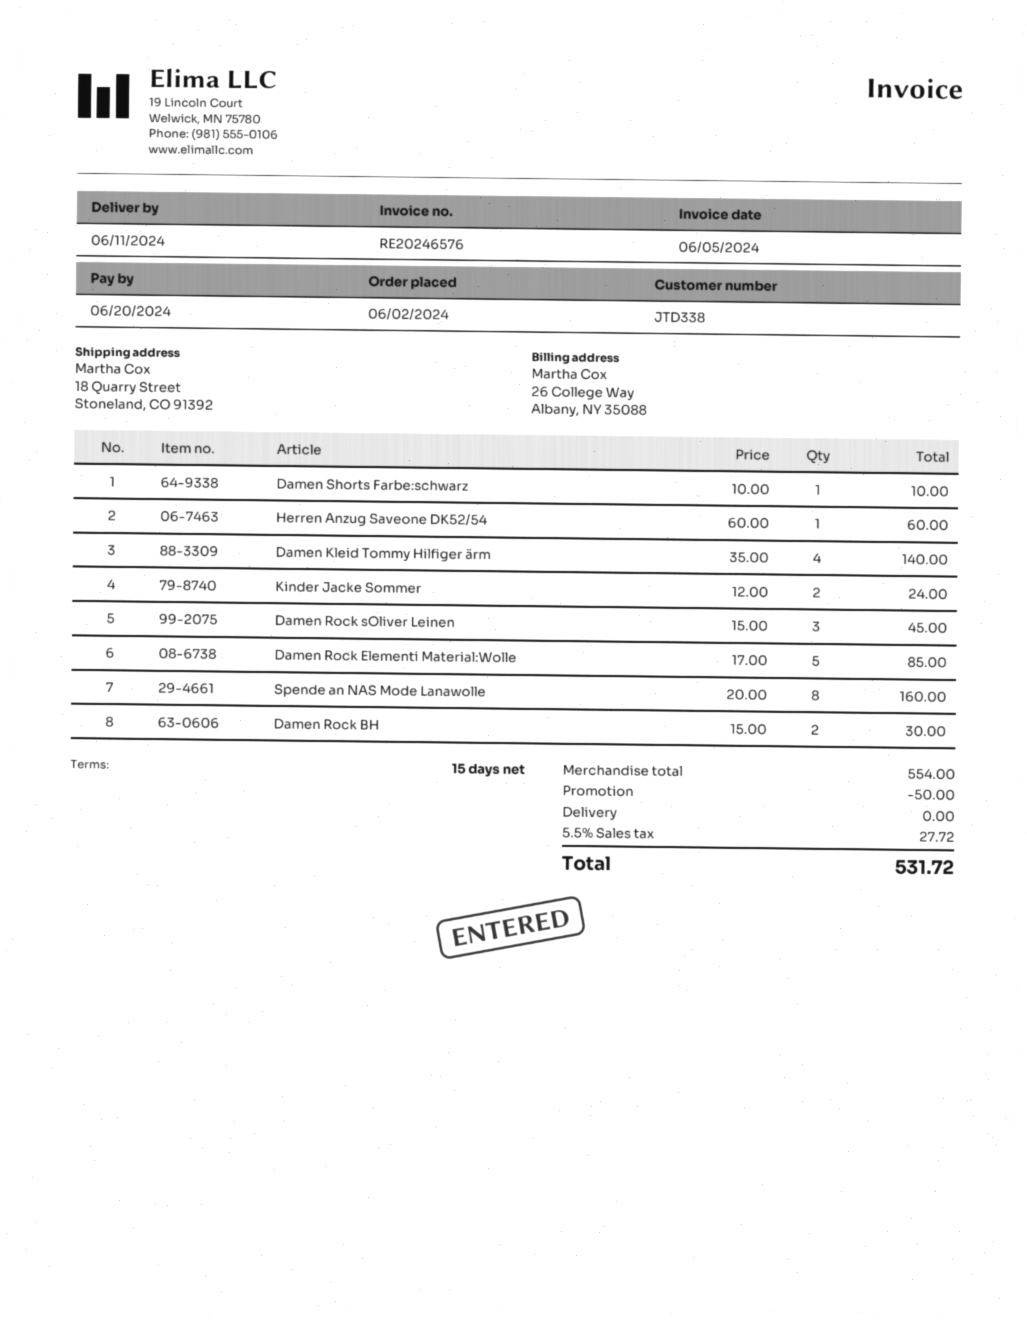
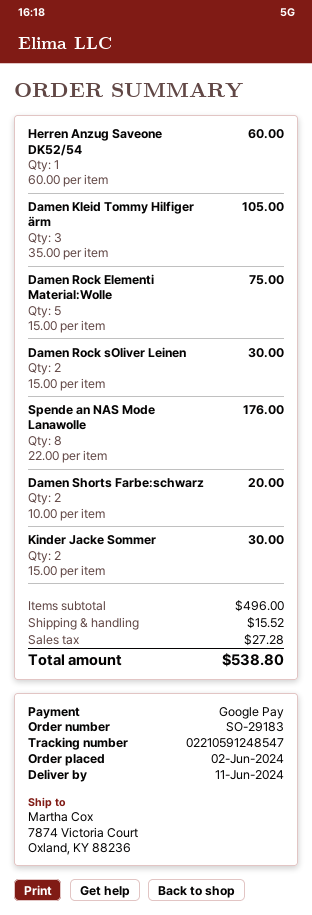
ship to: 18 Quarry Street, Stoneland, CO 91392 -> 7874 Victoria Court, Oxland, KY 88236
Damen Shorts Farbe:schwarz: 1 x 10.00 = 10.00 -> 2 x 10.00 = 20.00
Damen Kleid Tommy Hilfiger ärm: 4 x 35.00 = 140.00 -> 3 x 35.00 = 105.00
Kinder Jacke Sommer: 2 x 12.00 = 24.00 -> 2 x 15.00 = 30.00
Damen Rock sOliver Leinen: 3 x 15.00 = 45.00 -> 2 x 15.00 = 30.00
Damen Rock Elementi Material:Wolle: 5 x 17.00 = 85.00 -> 5 x 15.00 = 75.00
Spende an NAS Mode Lanawolle: 8 x 20.00 = 160.00 -> 8 x 22.00 = 176.00
Damen Rock BH: 2 x 15.00 = 30.00 -> none
subtotal: 554.00 -> 496.00
discount: 50.00 -> none
shipping: 0.00 -> 15.52
tax: 27.72 -> 27.28
total: 531.72 -> 538.80

